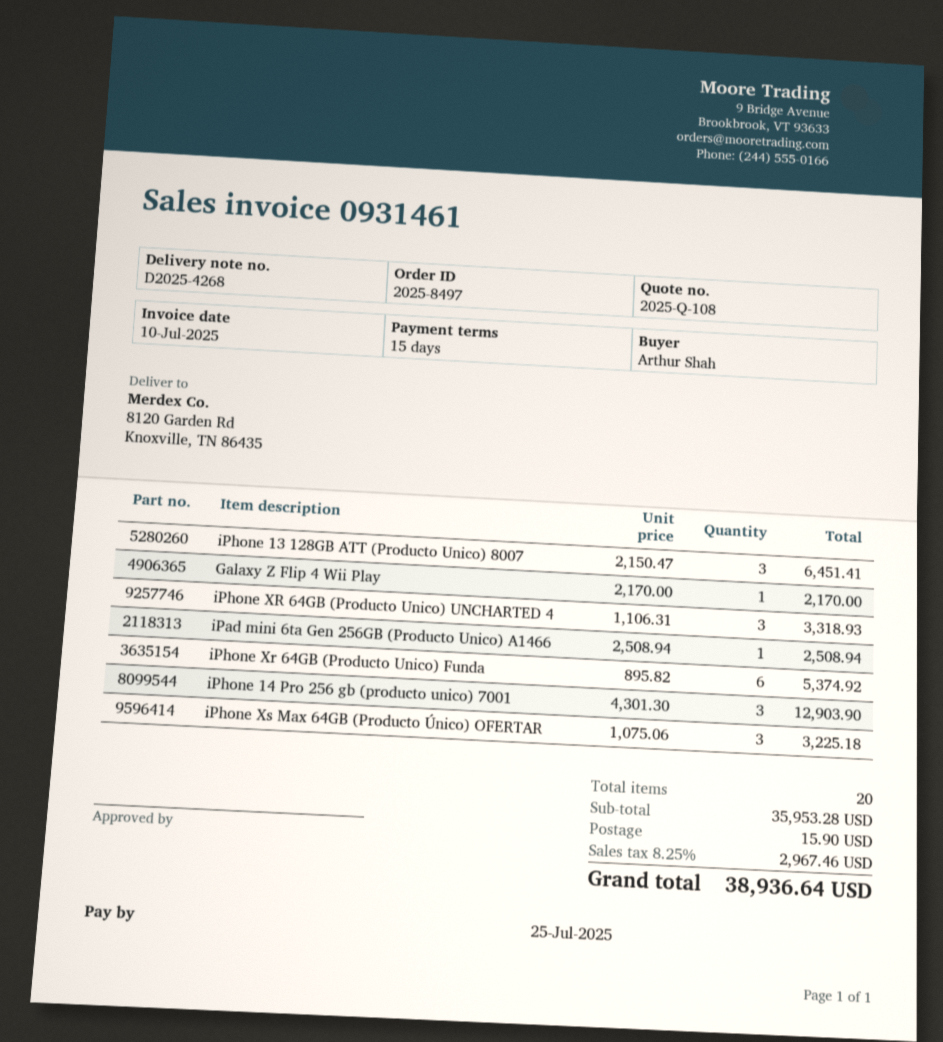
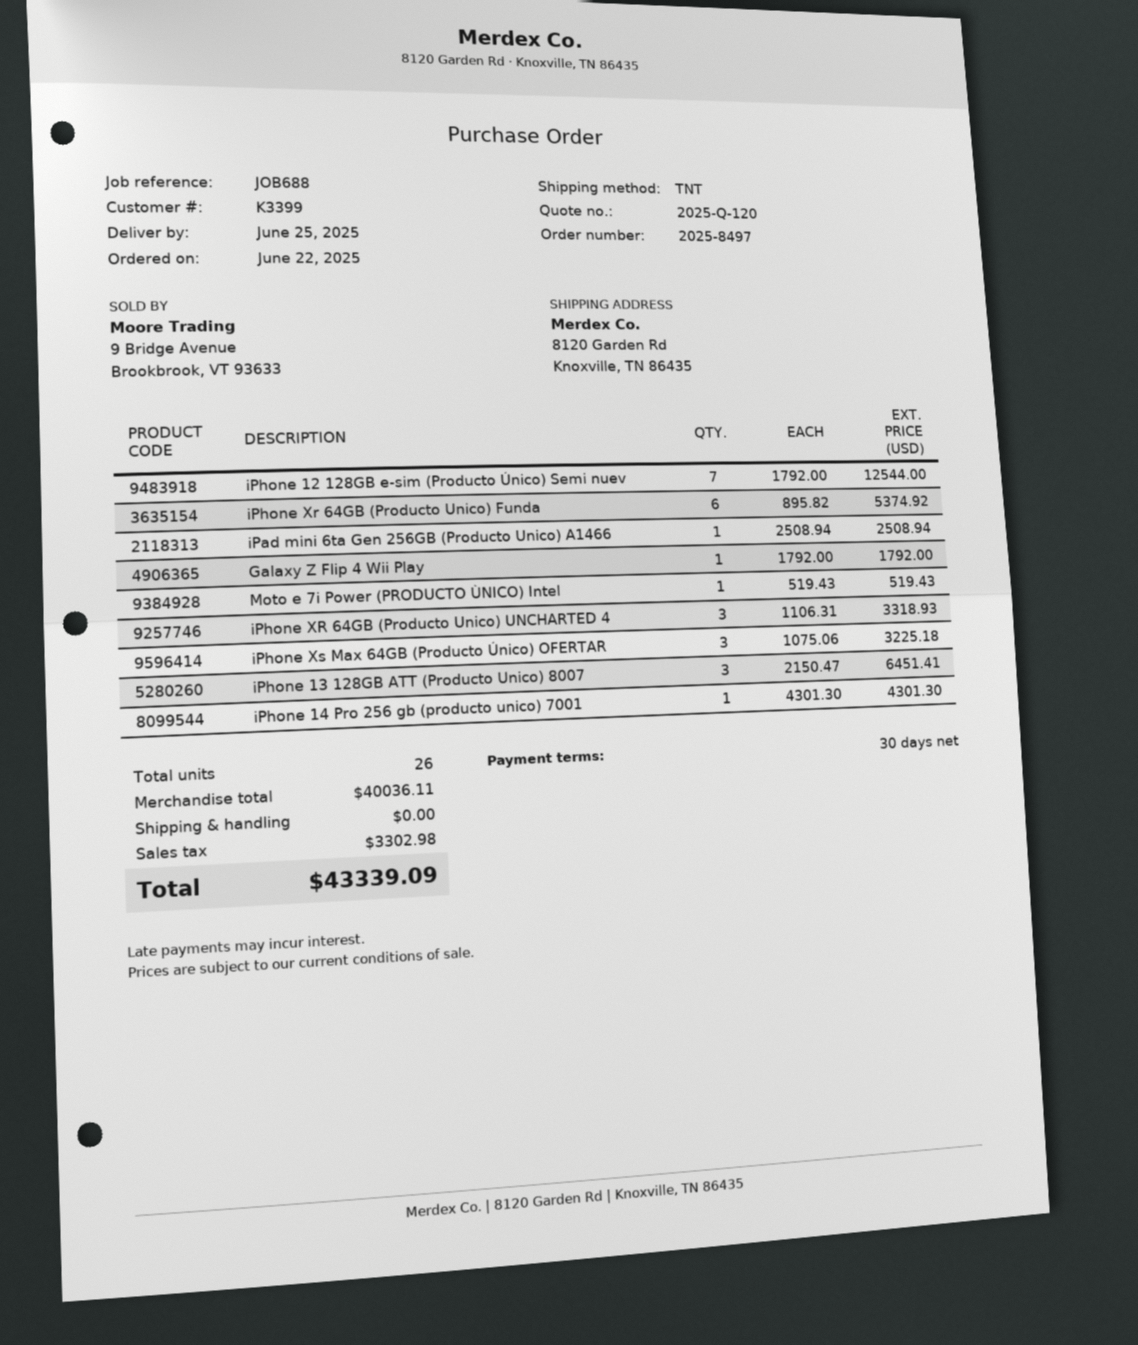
quote number: 2025-Q-108 -> 2025-Q-120
payment terms: 15 days -> 30 days
Galaxy Z Flip 4 Wii Play: 1 x 2170.00 = 2170.00 -> 1 x 1792.00 = 1792.00
iPhone 14 Pro 256 gb (producto unico) 7001: 3 x 4301.30 = 12903.90 -> 1 x 4301.30 = 4301.30
iPhone 12 128GB e-sim (Producto Único) Semi nuev: none -> 7 x 1792.00 = 12544.00
Moto e 7i Power (PRODUCTO ÙNICO) Intel: none -> 1 x 519.43 = 519.43
total quantity: 20 -> 26
subtotal: 35953.28 -> 40036.11
shipping: 15.90 -> 0.00
tax: 2967.46 -> 3302.98
total: 38936.64 -> 43339.09

